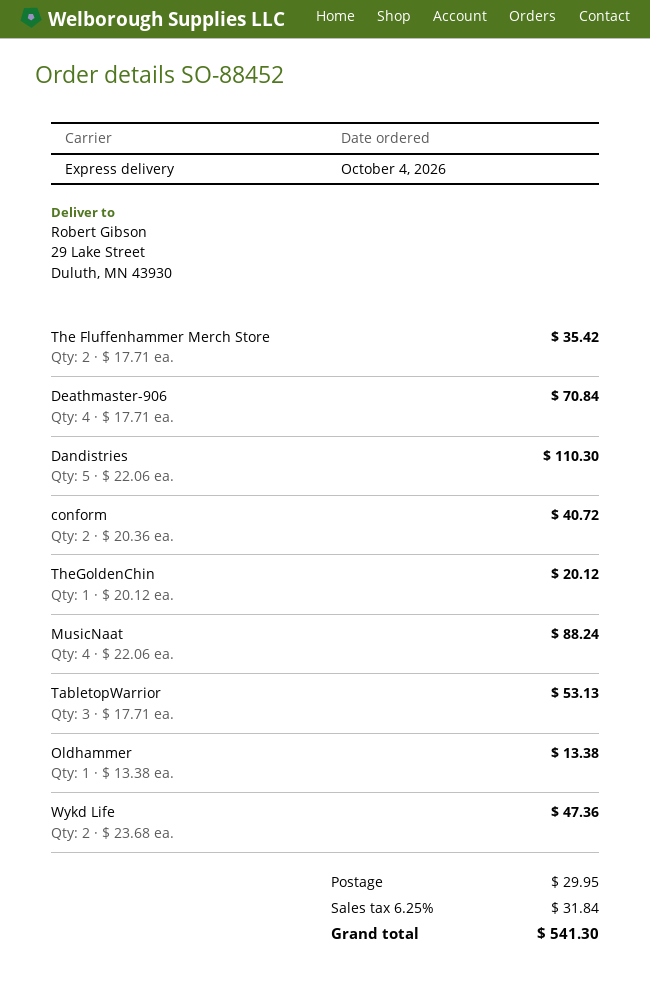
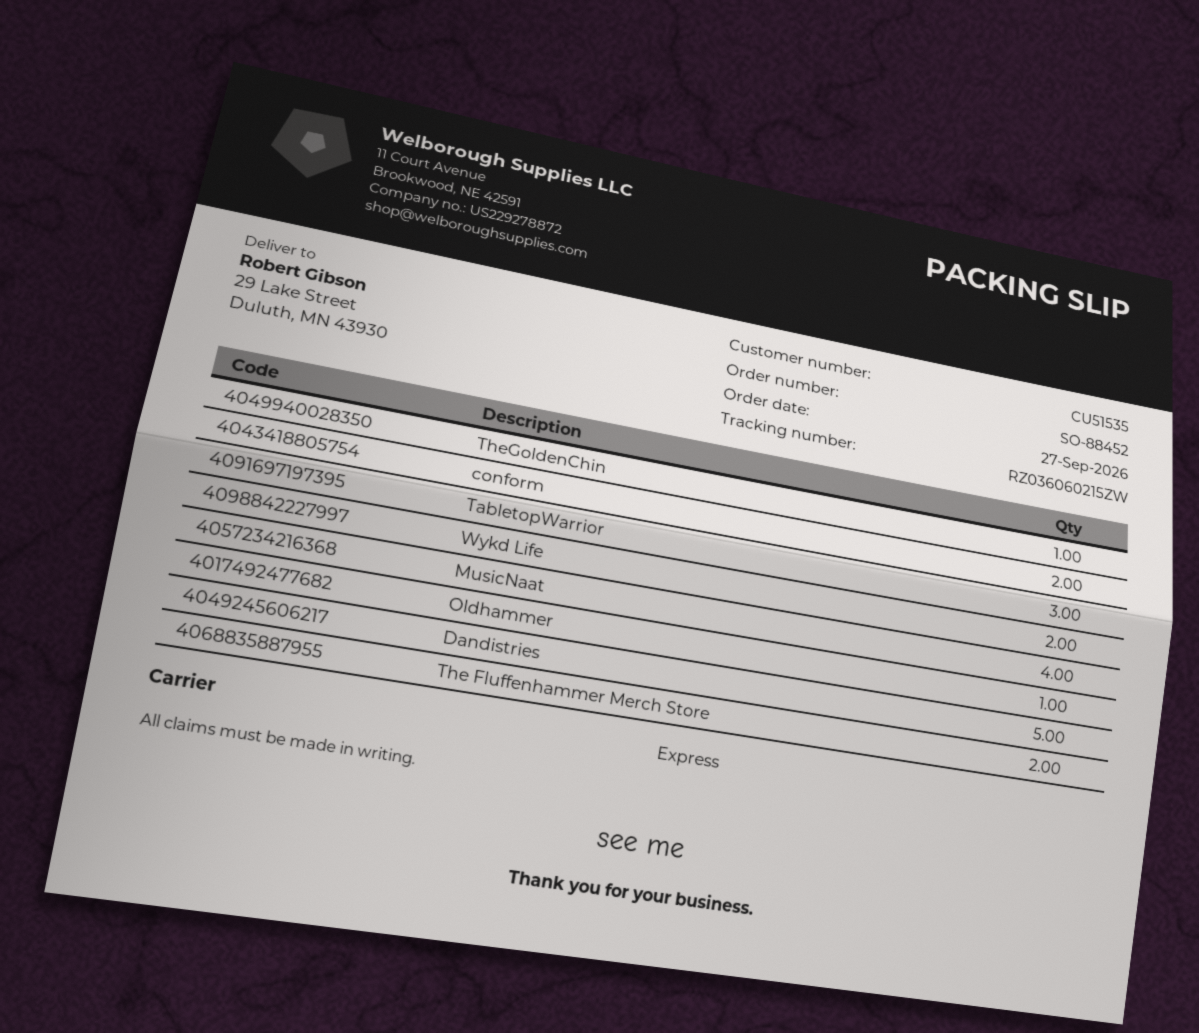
order date: 2026-10-04 -> 2026-09-27
Deathmaster-906: 4 -> none

